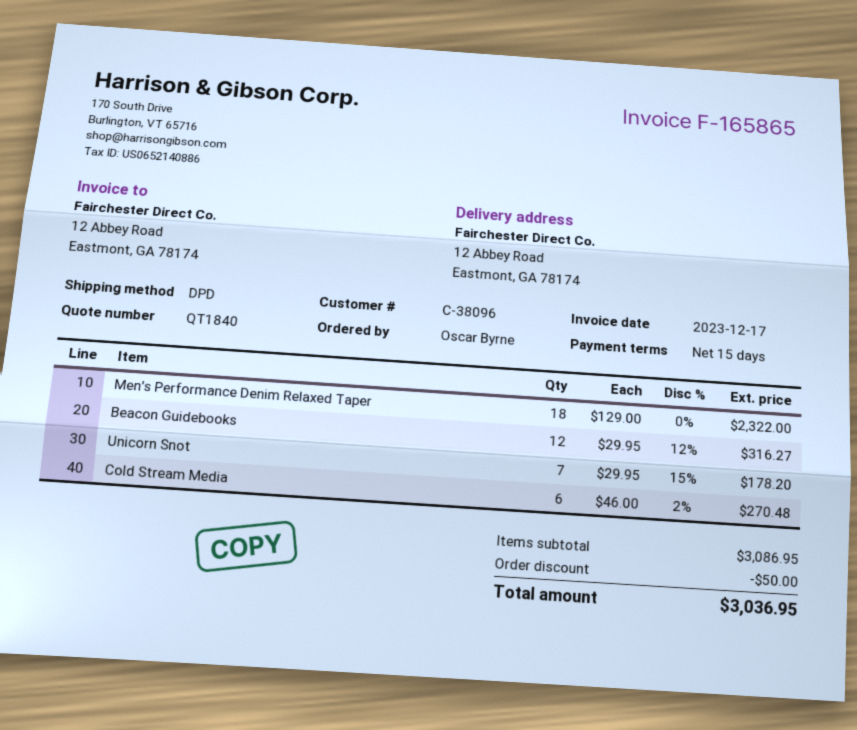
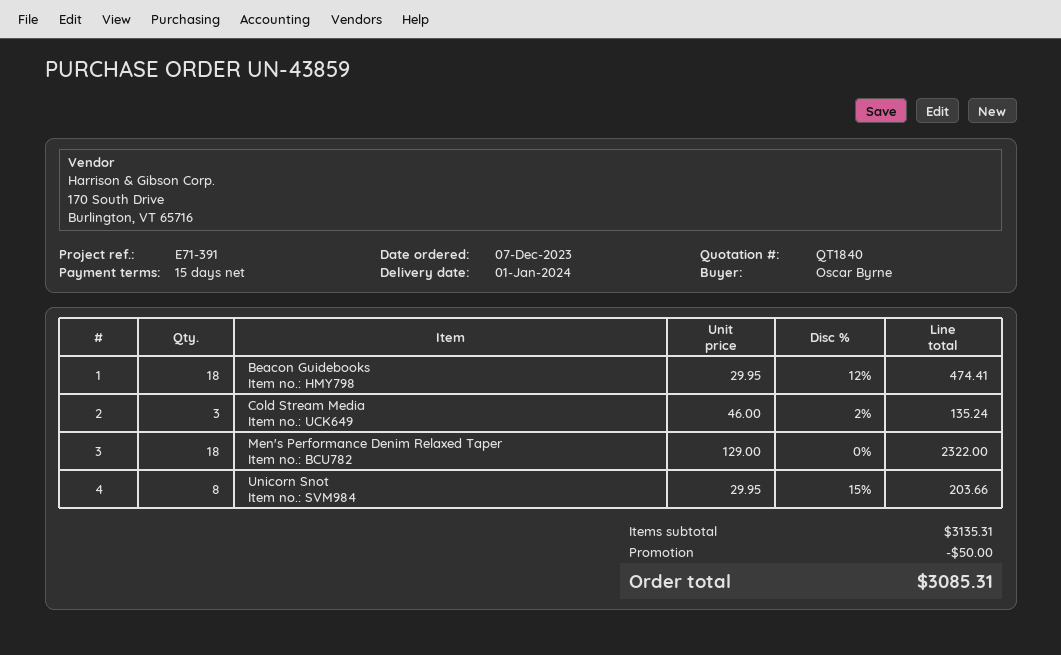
Beacon Guidebooks: 12 x 29.95 - 12% = 316.27 -> 18 x 29.95 - 12% = 474.41
Unicorn Snot: 7 x 29.95 - 15% = 178.20 -> 8 x 29.95 - 15% = 203.66
Cold Stream Media: 6 x 46.00 - 2% = 270.48 -> 3 x 46.00 - 2% = 135.24
subtotal: 3086.95 -> 3135.31
total: 3036.95 -> 3085.31

